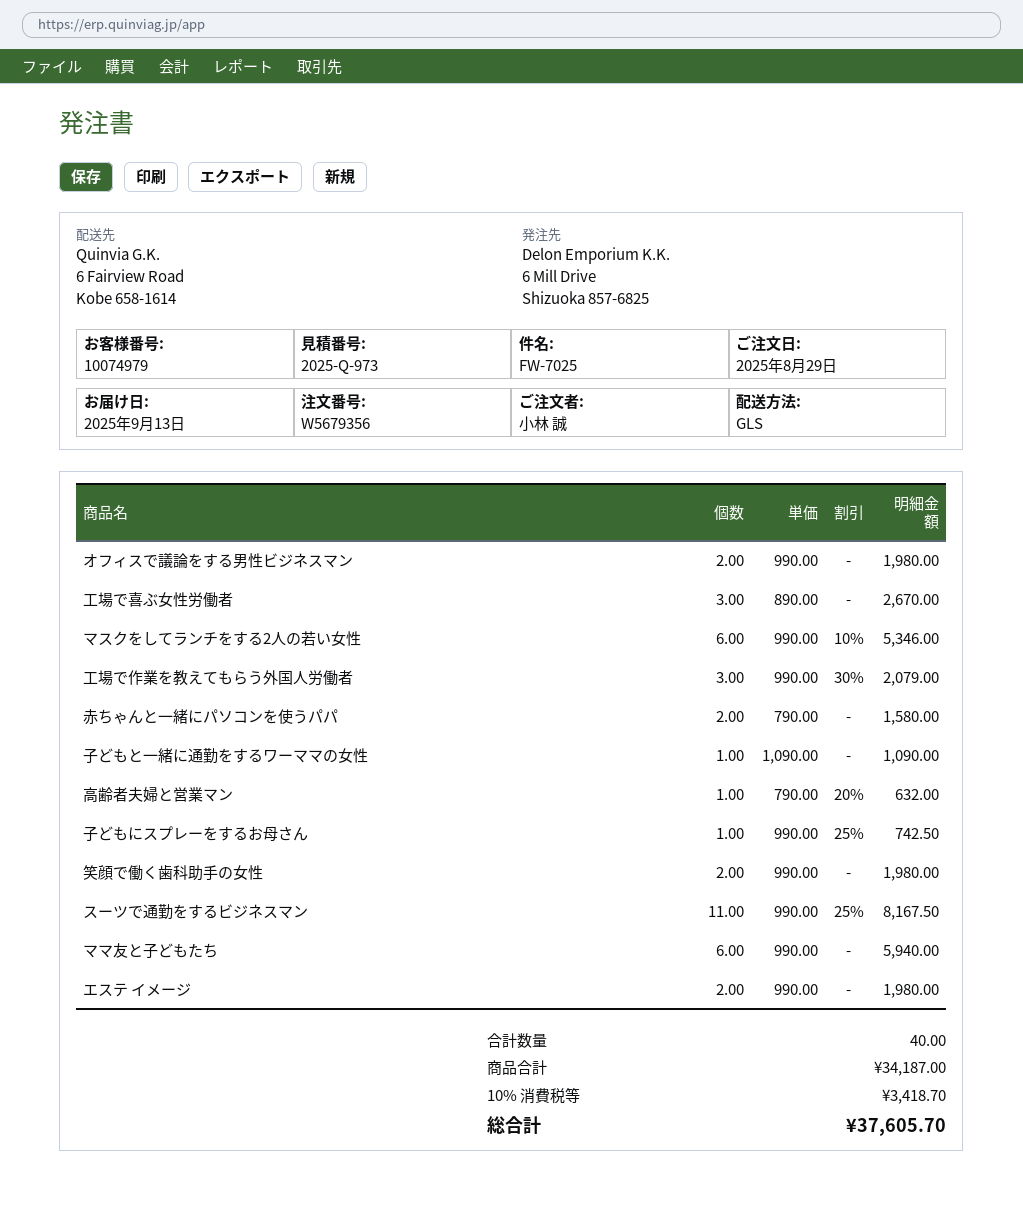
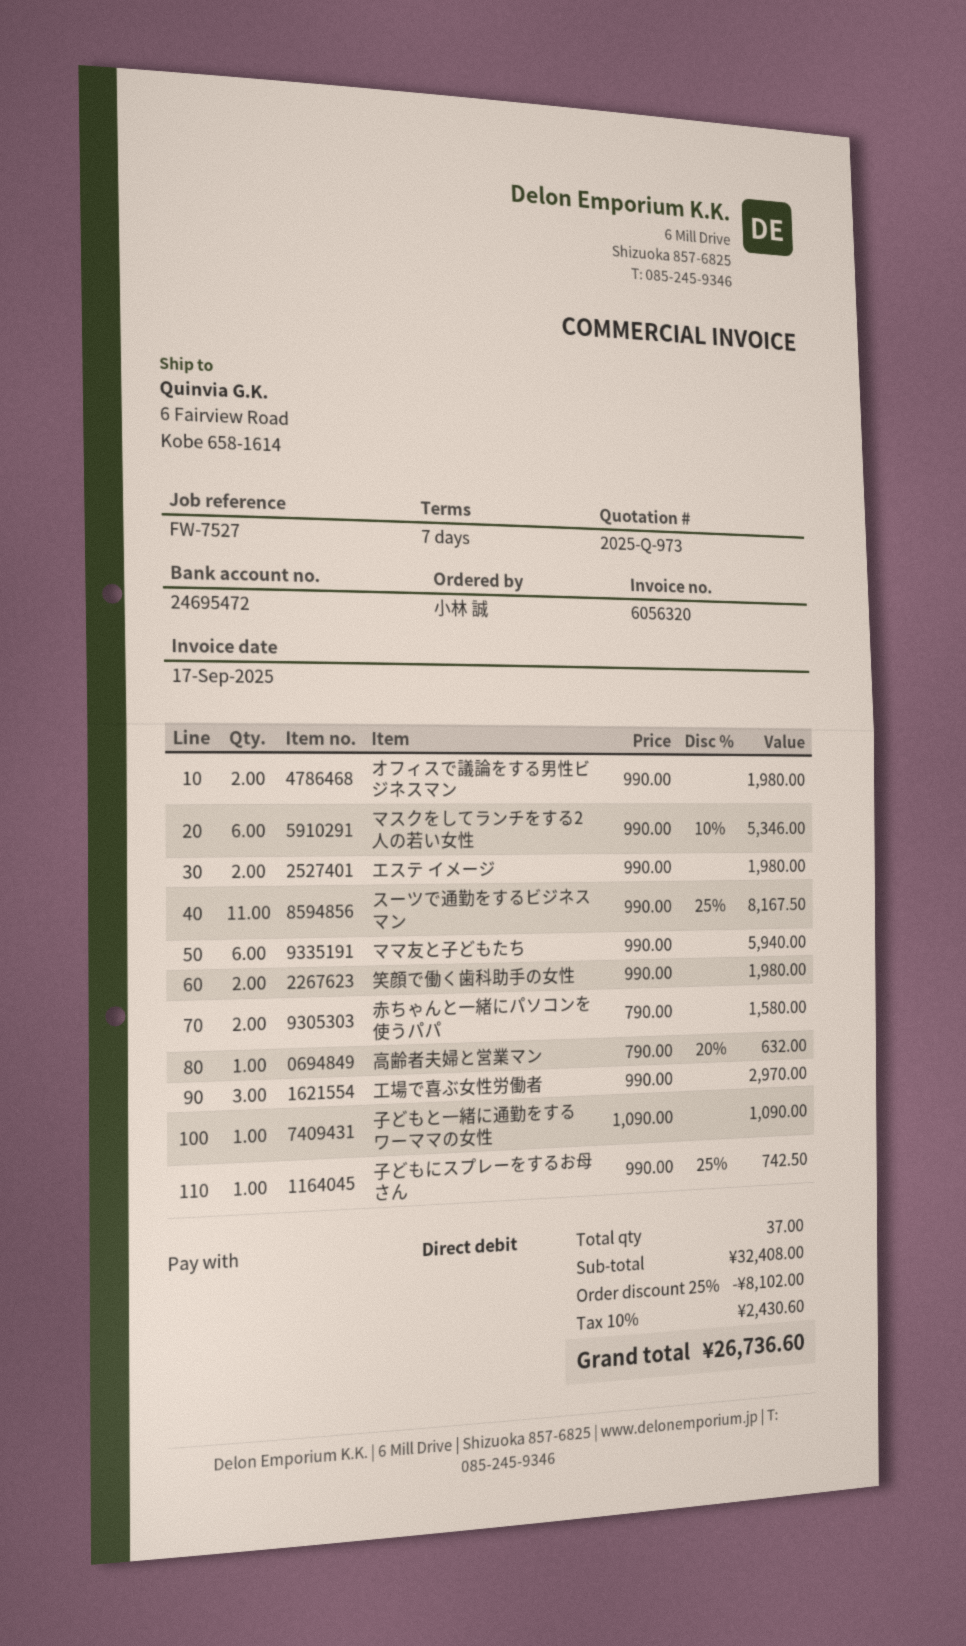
reference: FW-7025 -> FW-7527
工場で喜ぶ女性労働者: 3 x 890.00 = 2670.00 -> 3 x 990.00 = 2970.00
工場で作業を教えてもらう外国人労働者: 3 x 990.00 - 30% = 2079.00 -> none
total quantity: 40 -> 37
subtotal: 34187.00 -> 32408.00
discount: none -> 25% = 8102.00
tax: 10% = 3418.70 -> 10% = 2430.60
total: 37605.70 -> 26736.60

